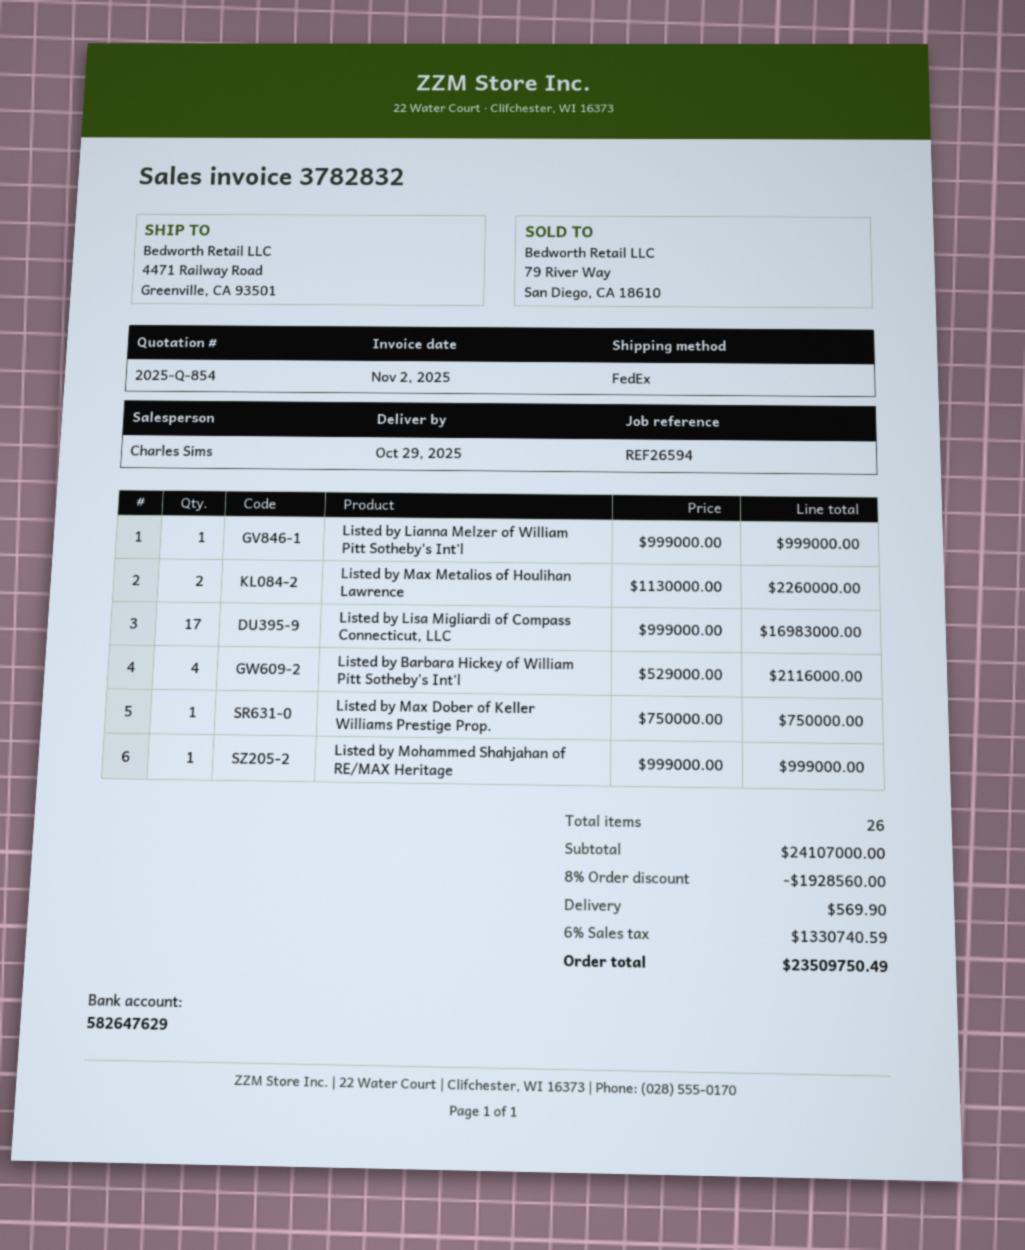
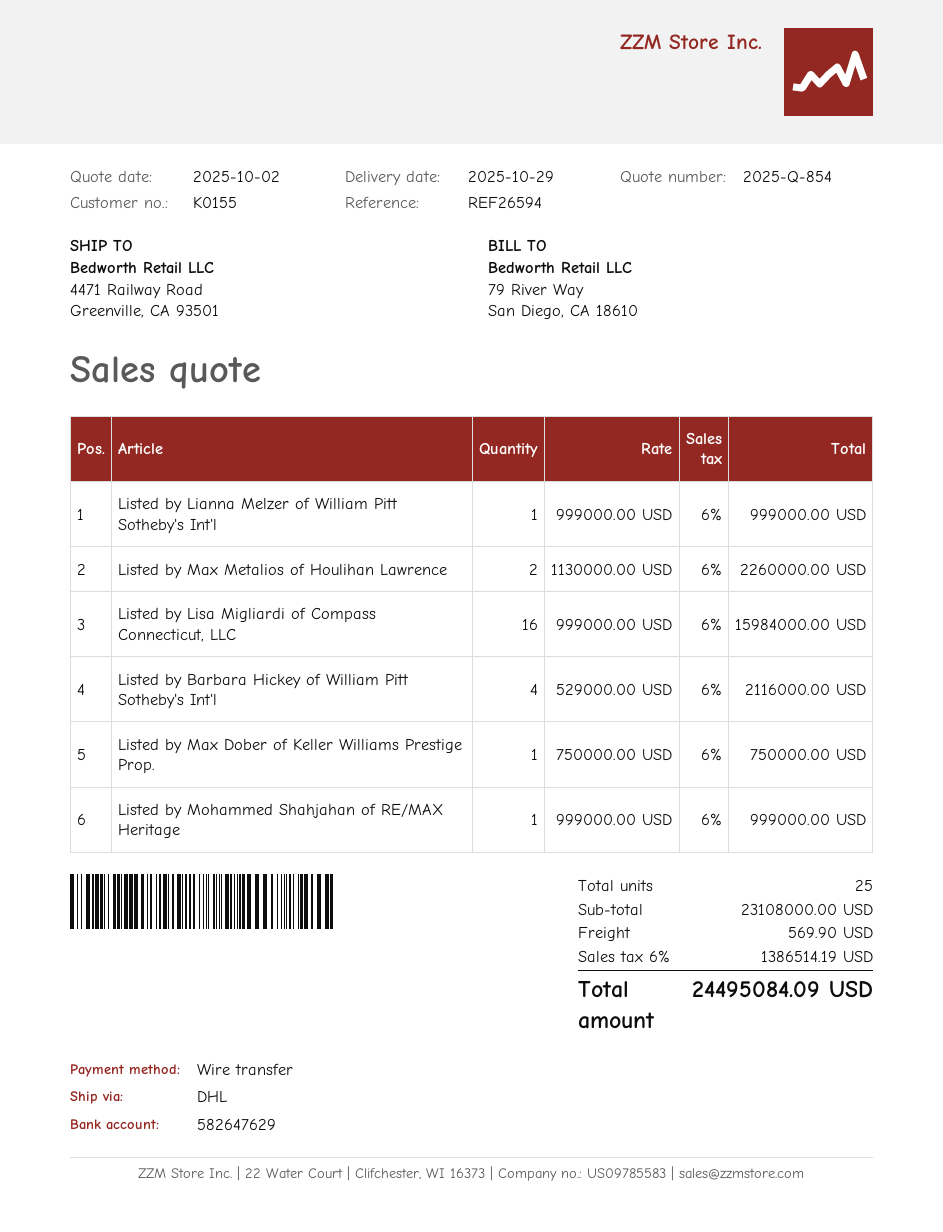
shipping method: FedEx -> DHL
Listed by Lisa Migliardi of Compass Connecticut, LLC: 17 x 999000.00 = 16983000.00 -> 16 x 999000.00 = 15984000.00
total quantity: 26 -> 25
subtotal: 24107000.00 -> 23108000.00
discount: 8% = 1928560.00 -> none
tax: 6% = 1330740.59 -> 6% = 1386514.19
total: 23509750.49 -> 24495084.09

